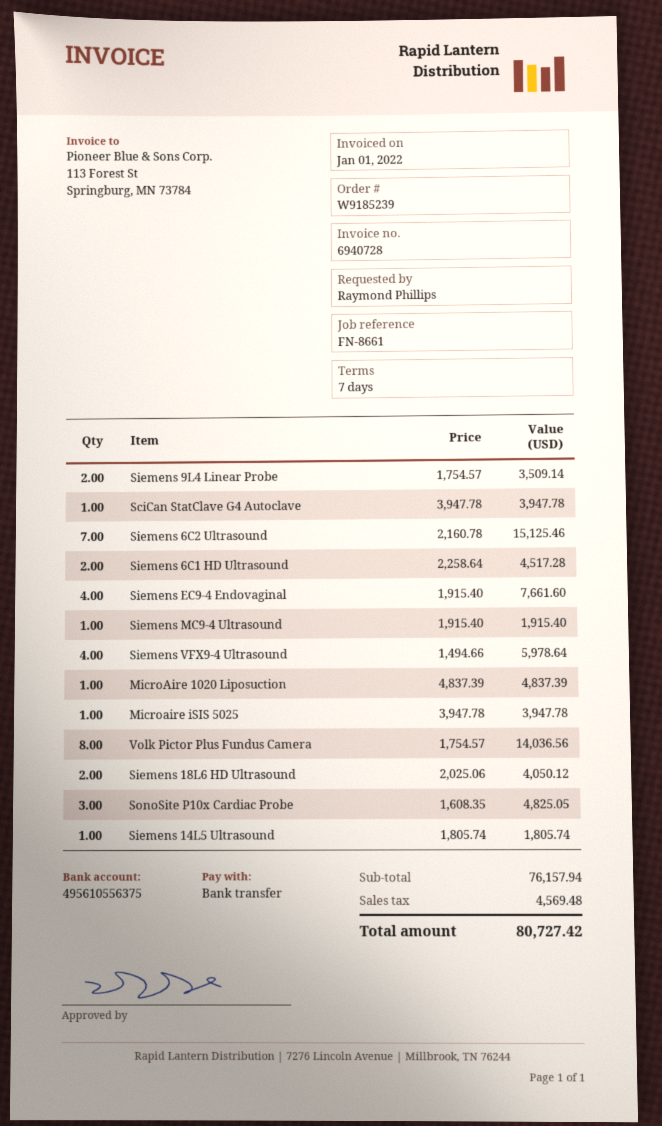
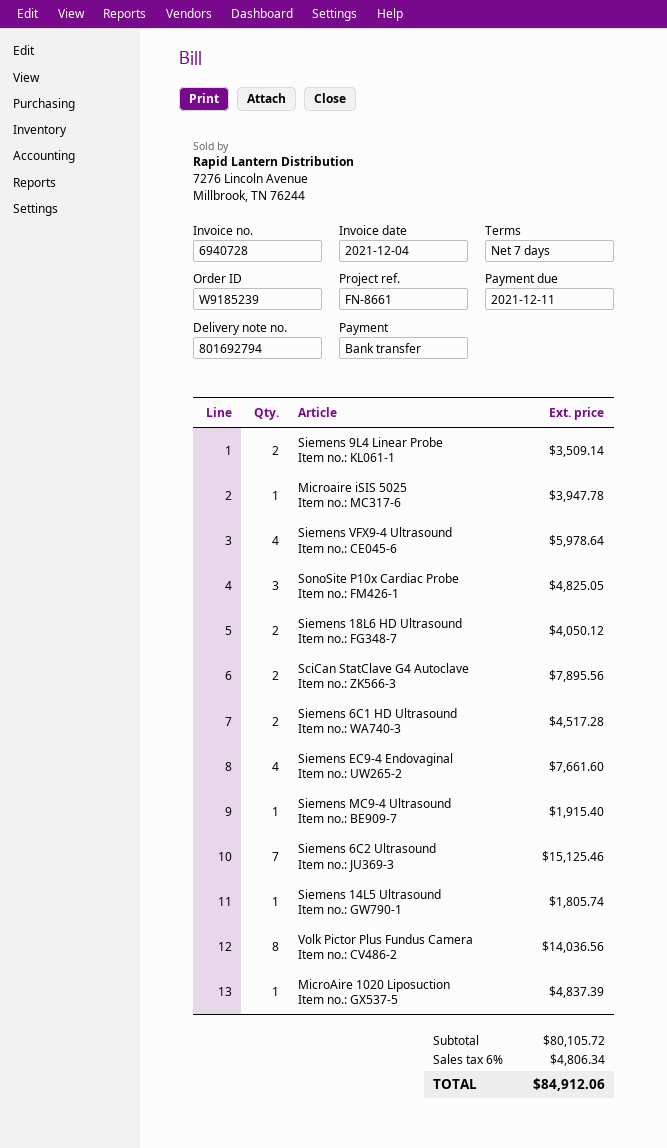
invoice date: 2022-01-01 -> 2021-12-04
SciCan StatClave G4 Autoclave: 1 for 3947.78 -> 2 for 7895.56
subtotal: 76157.94 -> 80105.72
tax: 4569.48 -> 4806.34
total: 80727.42 -> 84912.06

